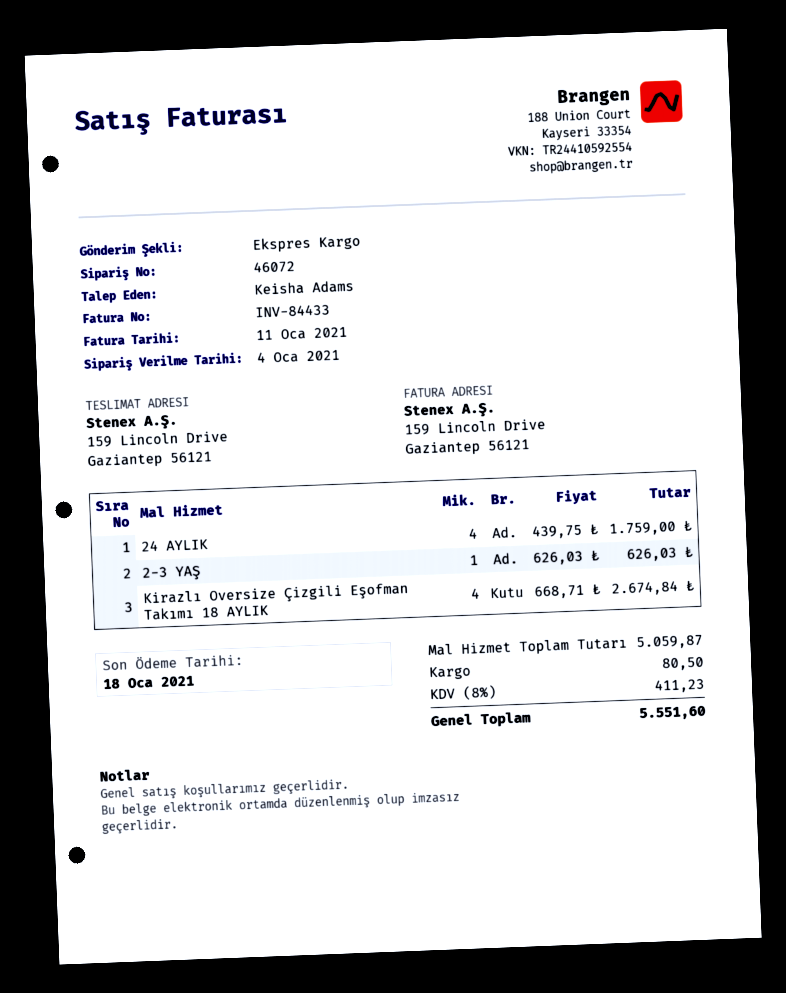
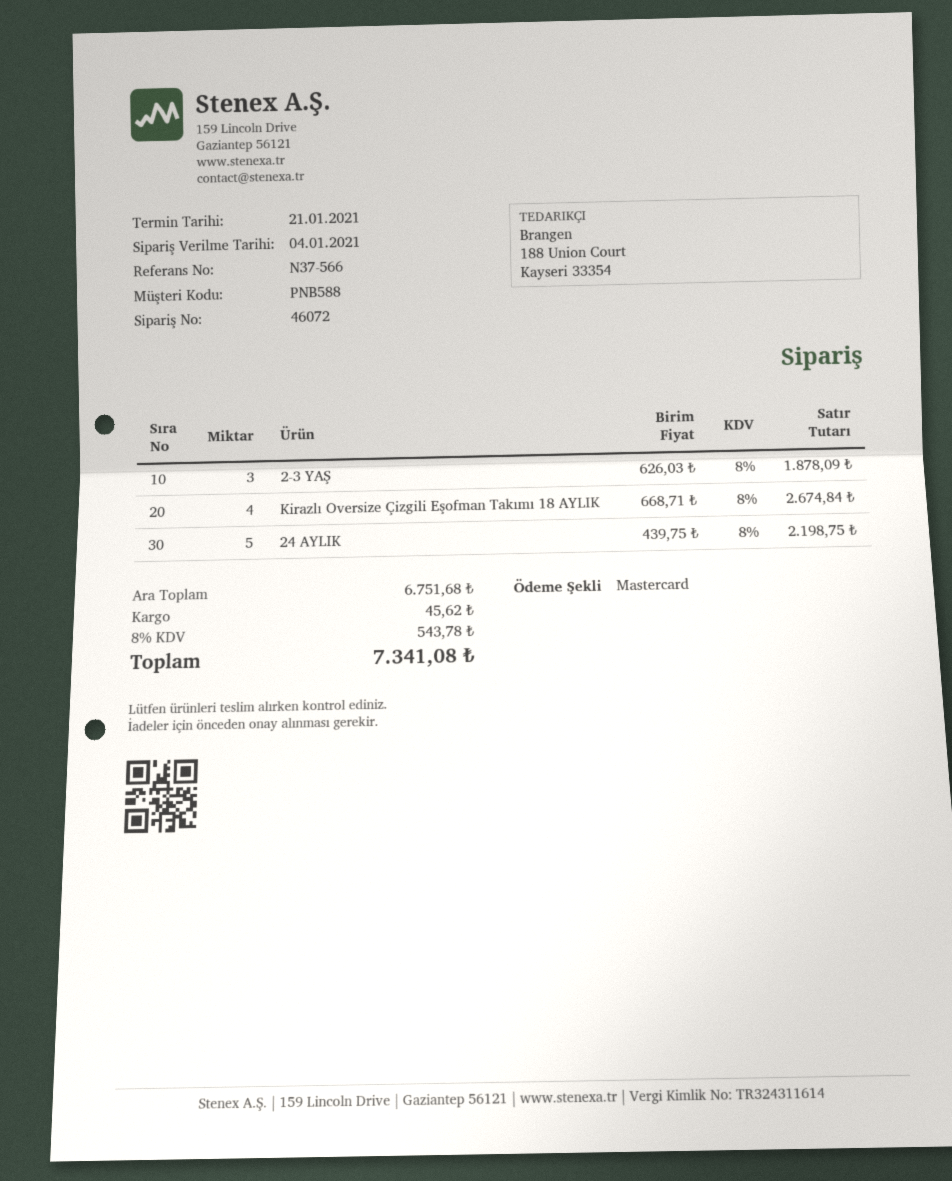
24 AYLIK: 4 x 439.75 = 1759.00 -> 5 x 439.75 = 2198.75
2-3 YAŞ: 1 x 626.03 = 626.03 -> 3 x 626.03 = 1878.09
subtotal: 5059.87 -> 6751.68
shipping: 80.50 -> 45.62
tax: 8% = 411.23 -> 8% = 543.78
total: 5551.60 -> 7341.08

